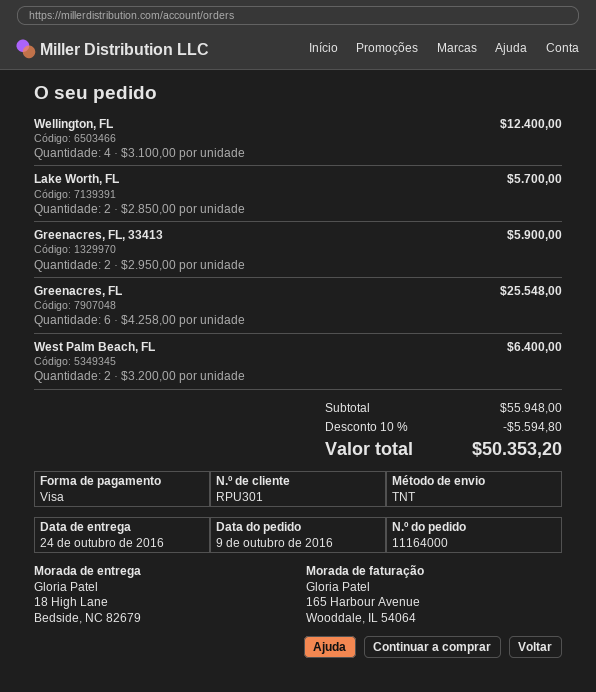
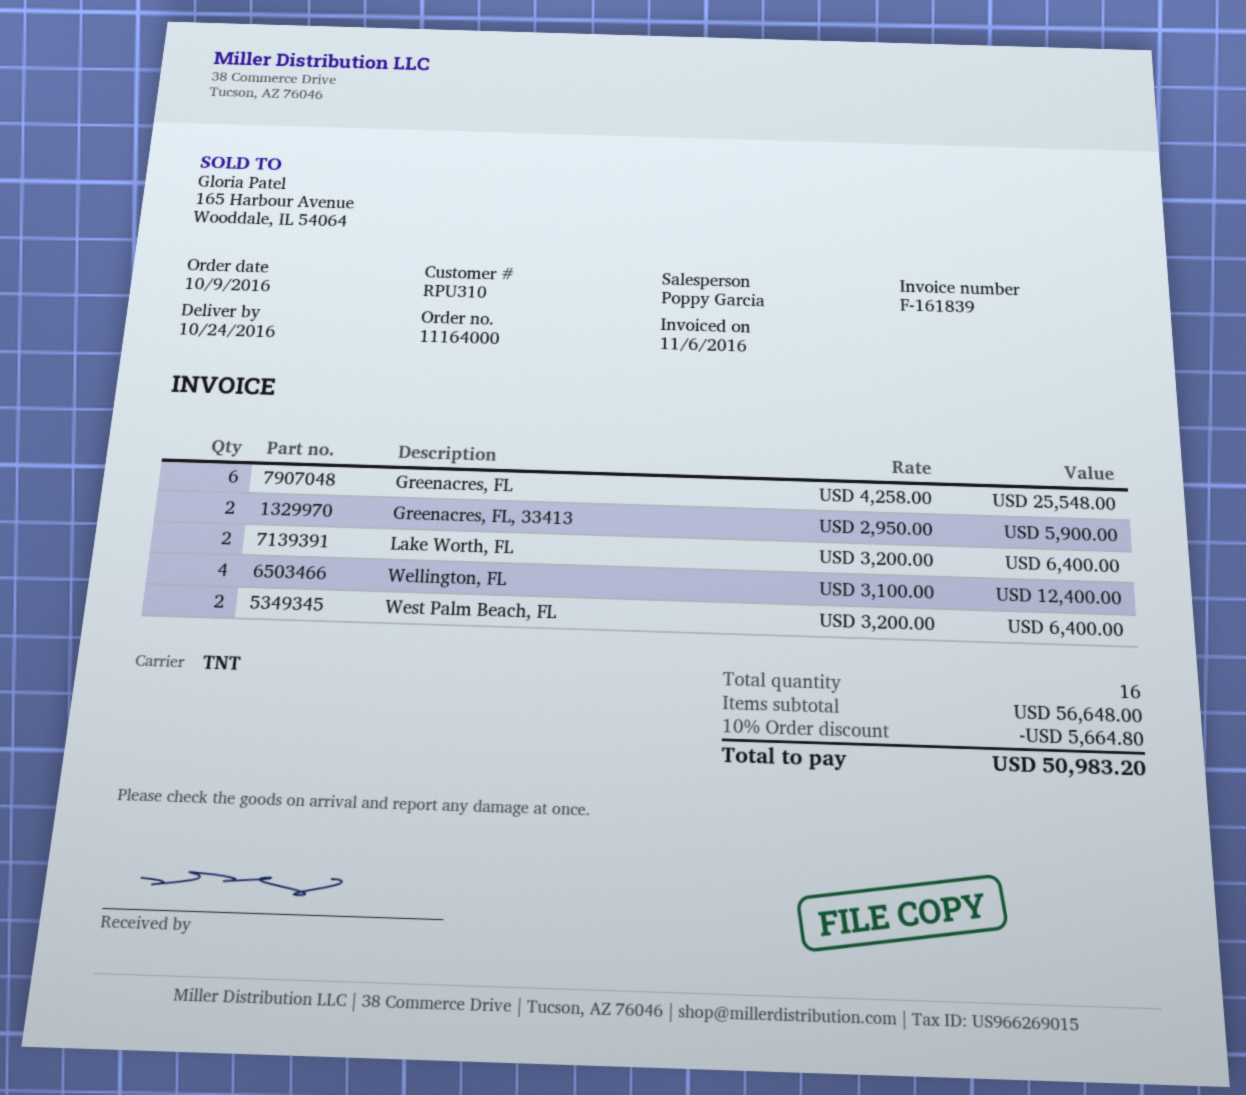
customer number: RPU301 -> RPU310
Lake Worth, FL: 2 x 2850.00 = 5700.00 -> 2 x 3200.00 = 6400.00
subtotal: 55948.00 -> 56648.00
discount: 10% = 5594.80 -> 10% = 5664.80
total: 50353.20 -> 50983.20

